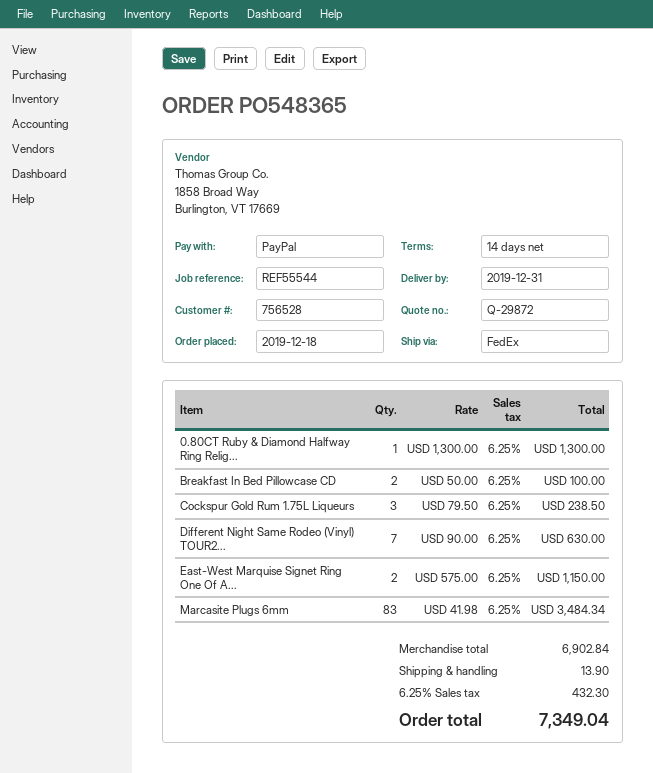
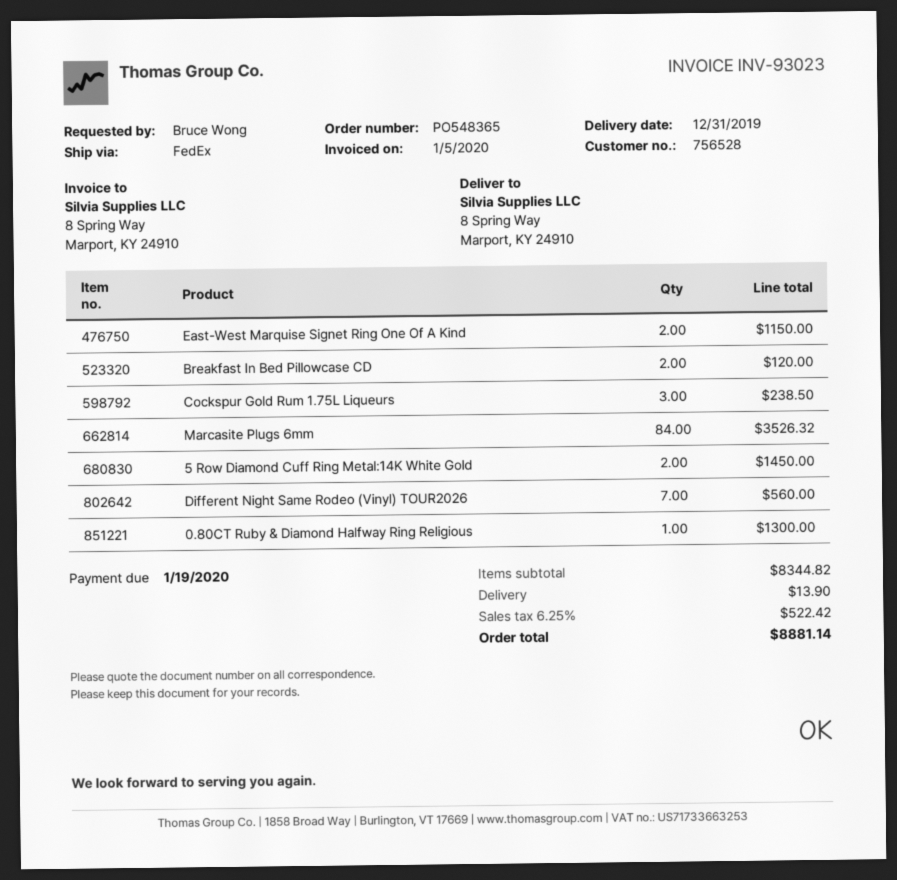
Breakfast In Bed Pillowcase CD: 2 for 100.00 -> 2 for 120.00
Different Night Same Rodeo (Vinyl) TOUR2...: 7 for 630.00 -> 7 for 560.00
Marcasite Plugs 6mm: 83 for 3484.34 -> 84 for 3526.32
5 Row Diamond Cuff Ring Metal:14K White Gold: none -> 2 for 1450.00
subtotal: 6902.84 -> 8344.82
tax: 6.25% = 432.30 -> 6.25% = 522.42
total: 7349.04 -> 8881.14

